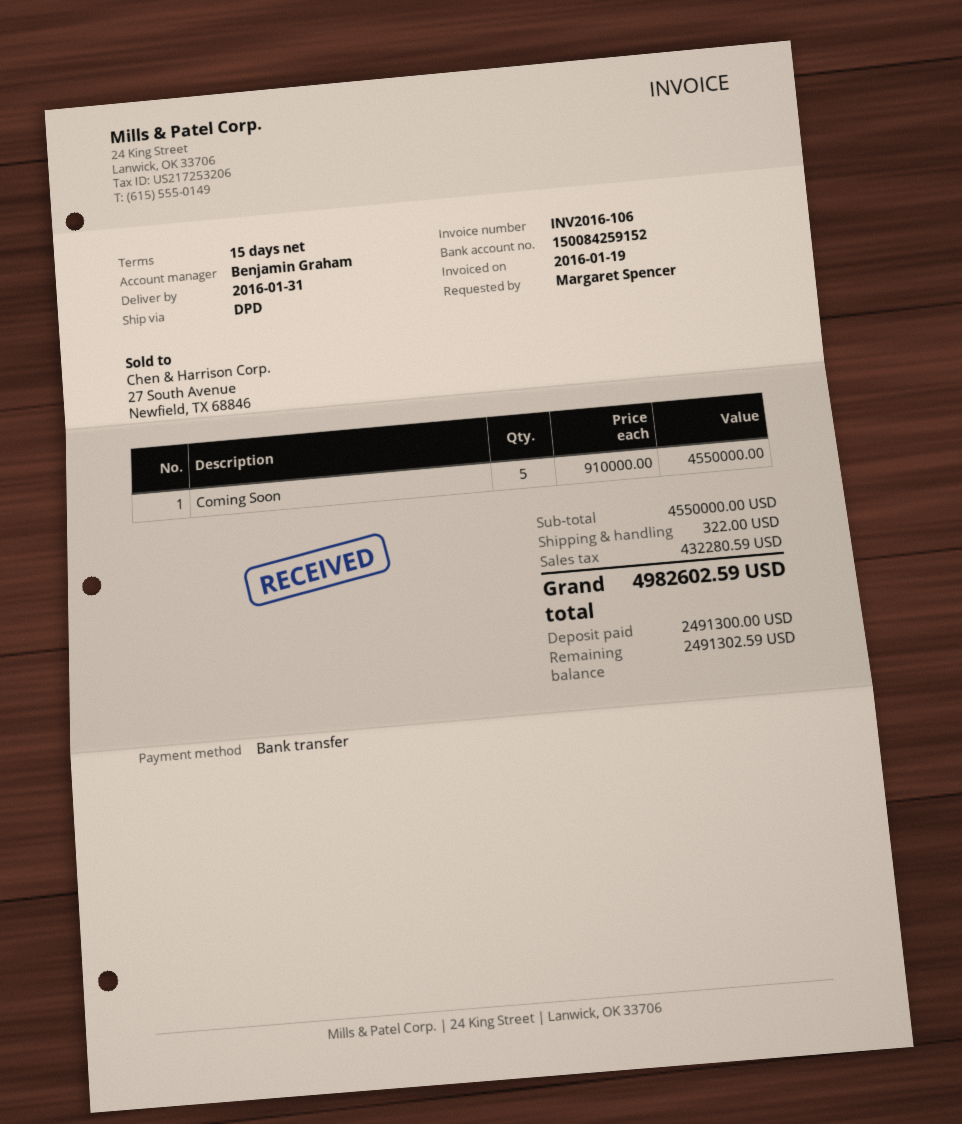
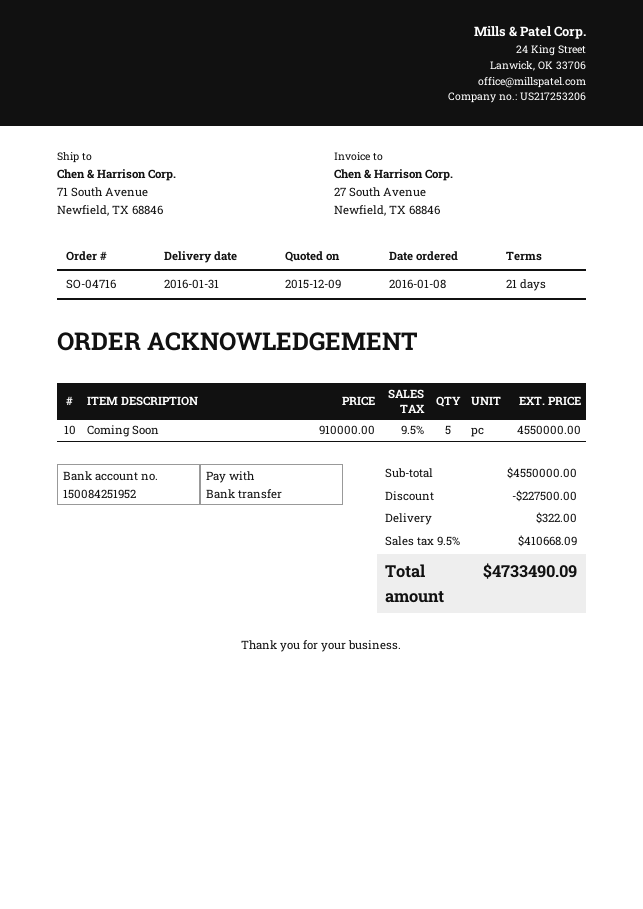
payment terms: 15 days -> 21 days
bank account: 150084259152 -> 150084251952
discount: none -> 227500.00
tax: 432280.59 -> 410668.09
total: 4982602.59 -> 4733490.09

